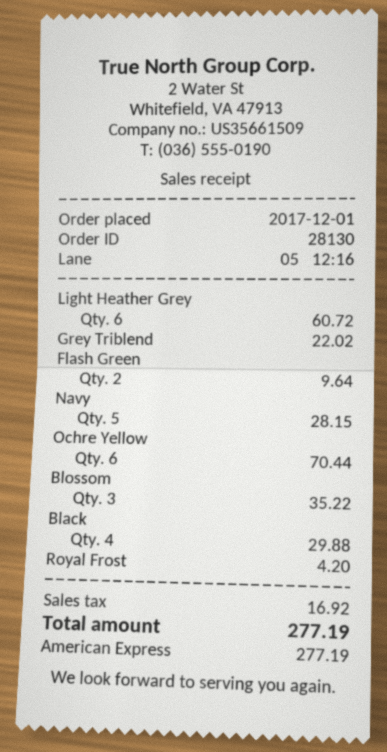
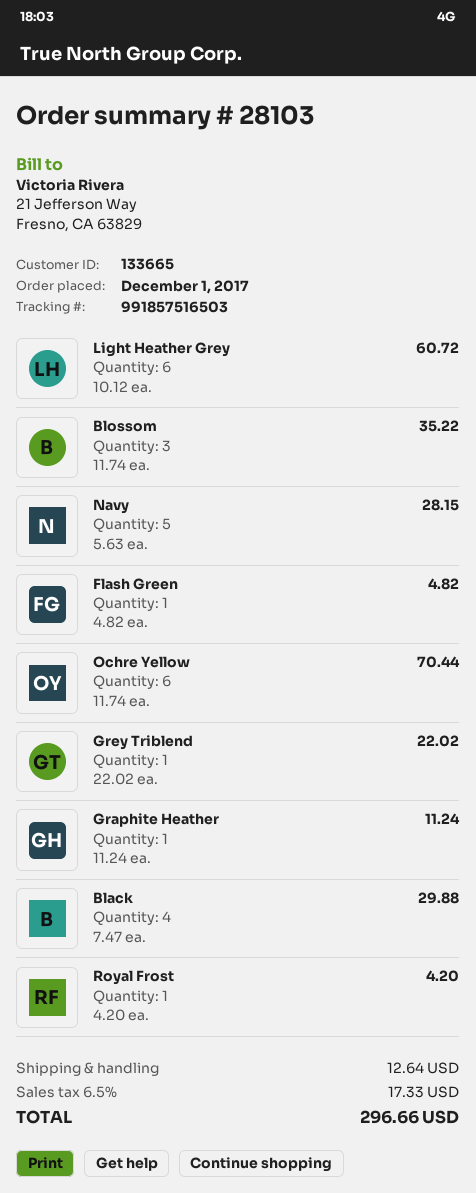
order number: 28130 -> 28103
Flash Green: 2 for 9.64 -> 1 for 4.82
Graphite Heather: none -> 1 for 11.24
shipping: none -> 12.64
tax: 16.92 -> 17.33
total: 277.19 -> 296.66

